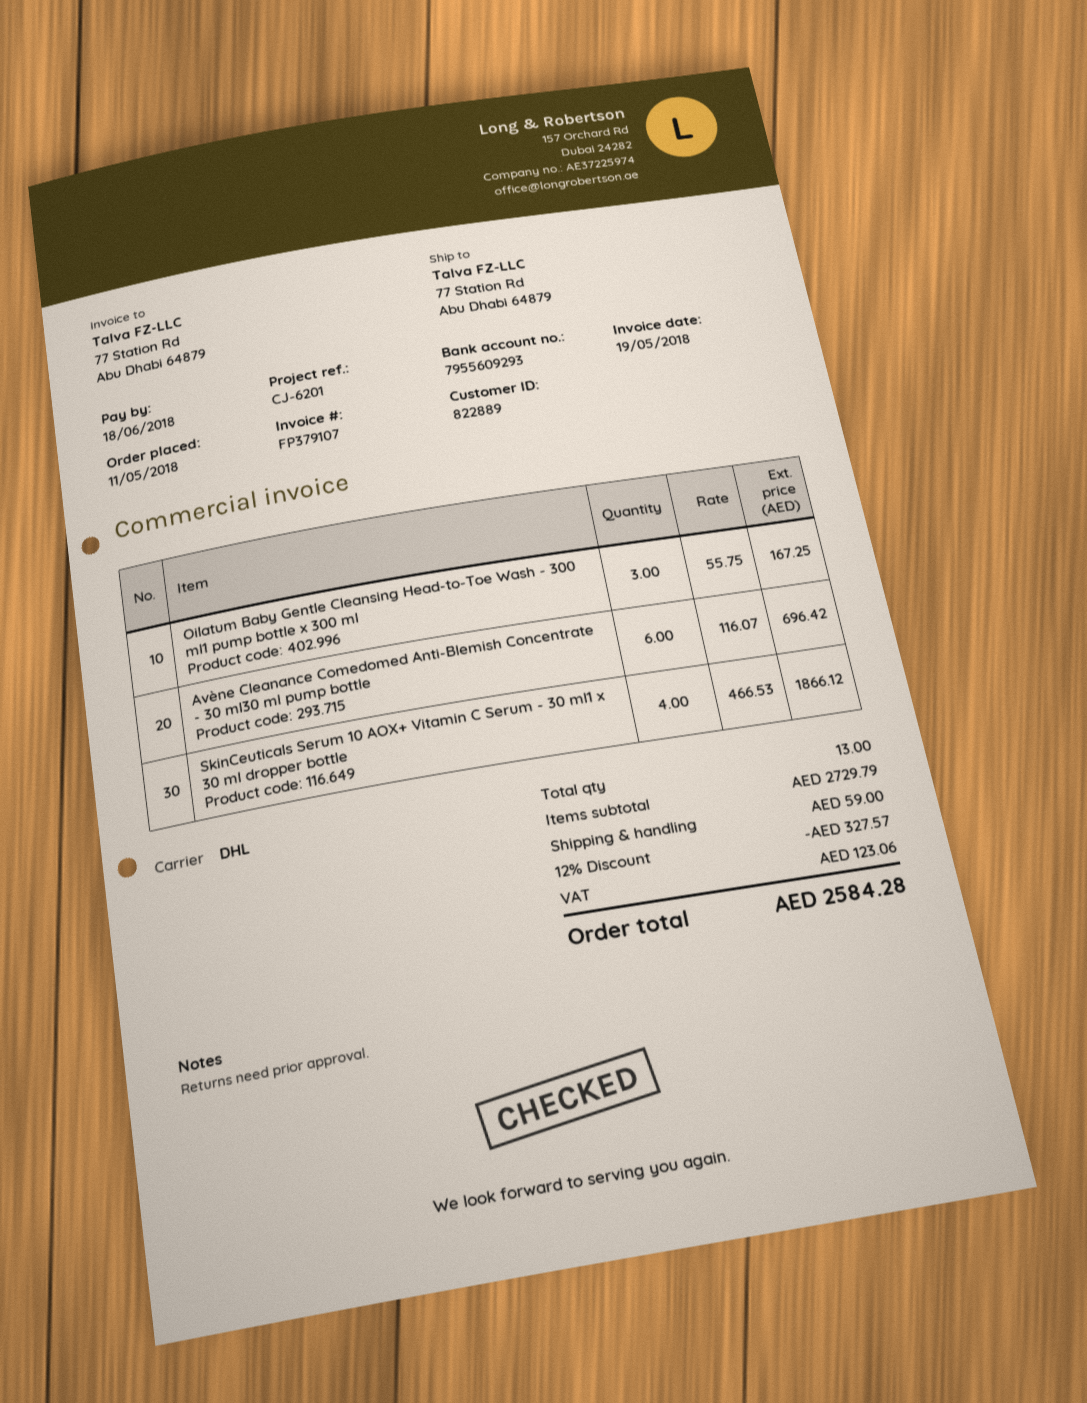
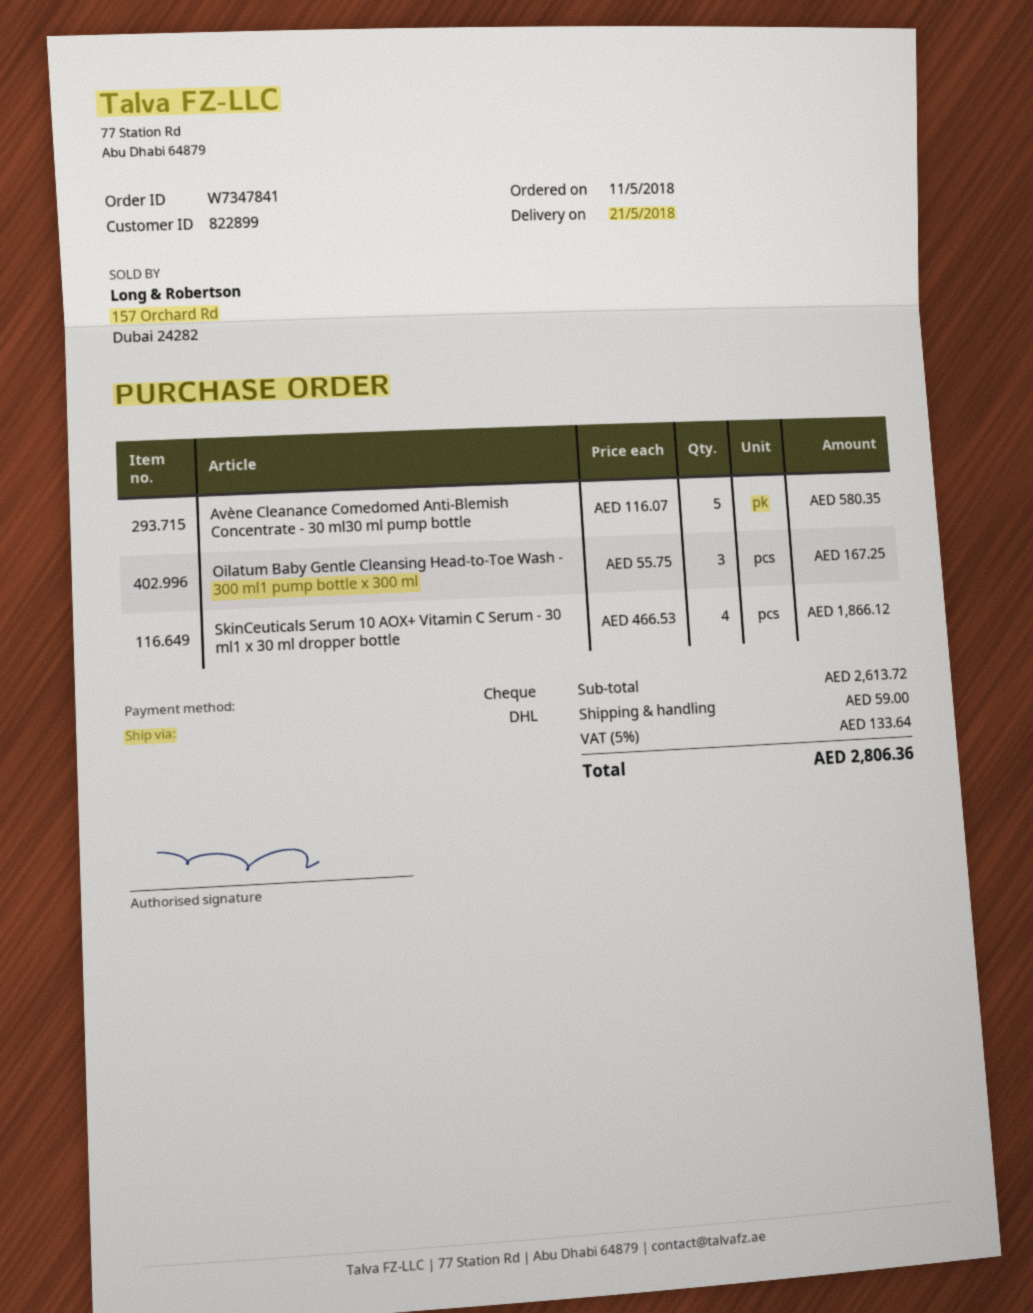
customer number: 822889 -> 822899
Avène Cleanance Comedomed Anti-Blemish Concentrate - 30 ml30 ml pump bottle: 6 x 116.07 = 696.42 -> 5 x 116.07 = 580.35
subtotal: 2729.79 -> 2613.72
discount: 12% = 327.57 -> none
tax: 123.06 -> 133.64
total: 2584.28 -> 2806.36

